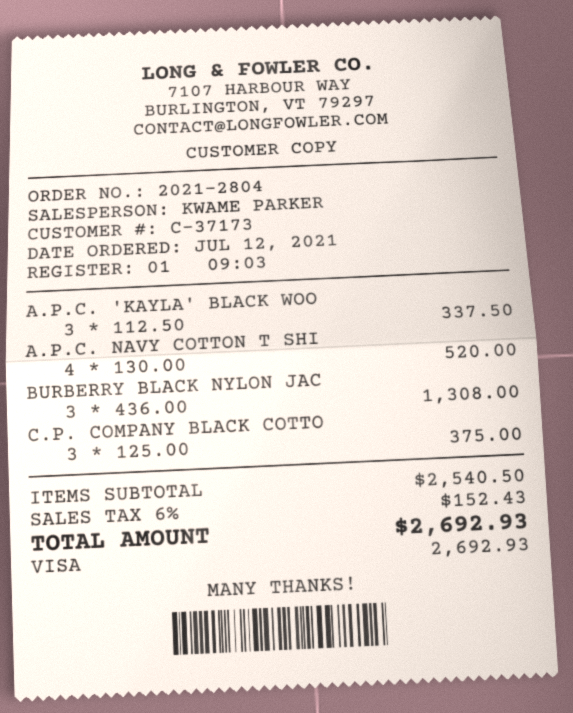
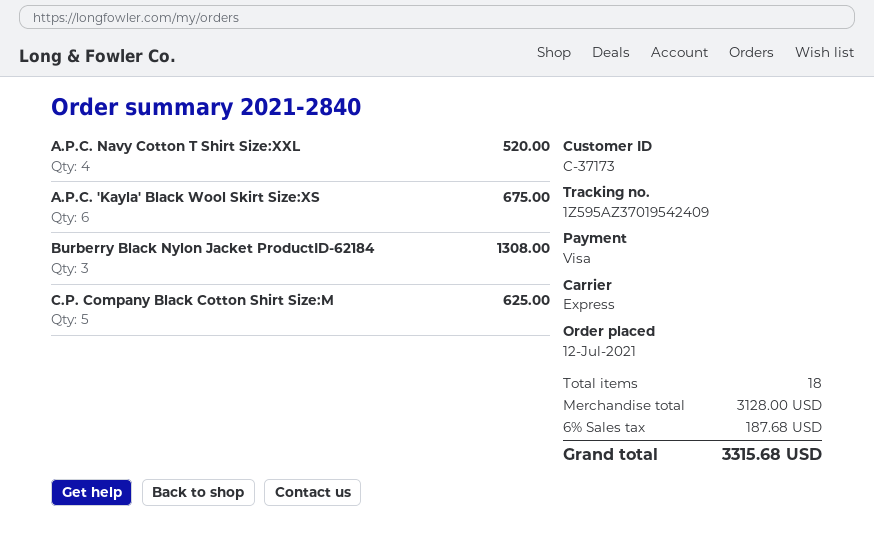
order number: 2021-2804 -> 2021-2840
A.P.C. 'KAYLA' BLACK WOO: 3 for 337.50 -> 6 for 675.00
C.P. COMPANY BLACK COTTO: 3 for 375.00 -> 5 for 625.00
subtotal: 2540.50 -> 3128.00
tax: 6% = 152.43 -> 6% = 187.68
total: 2692.93 -> 3315.68

